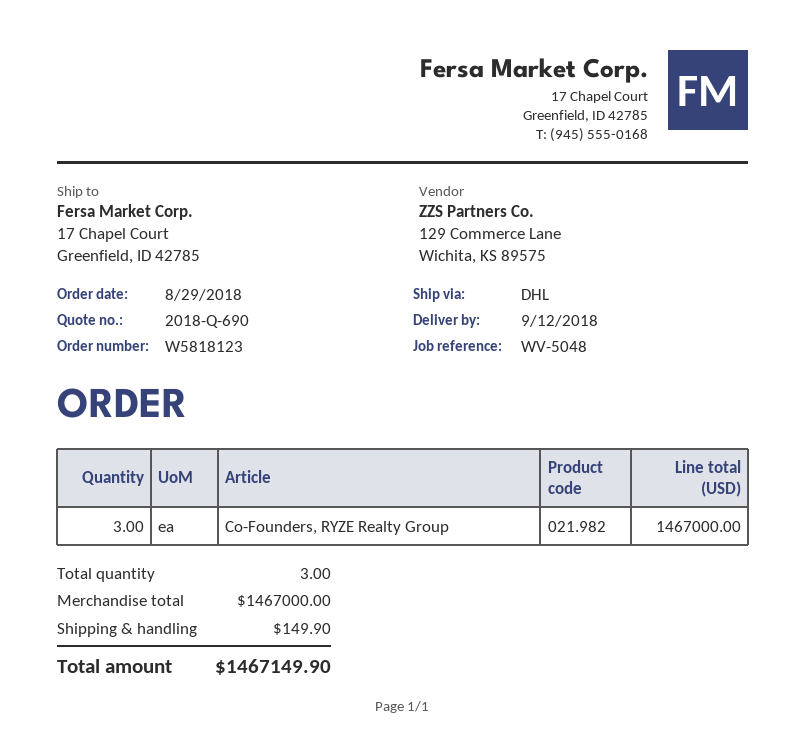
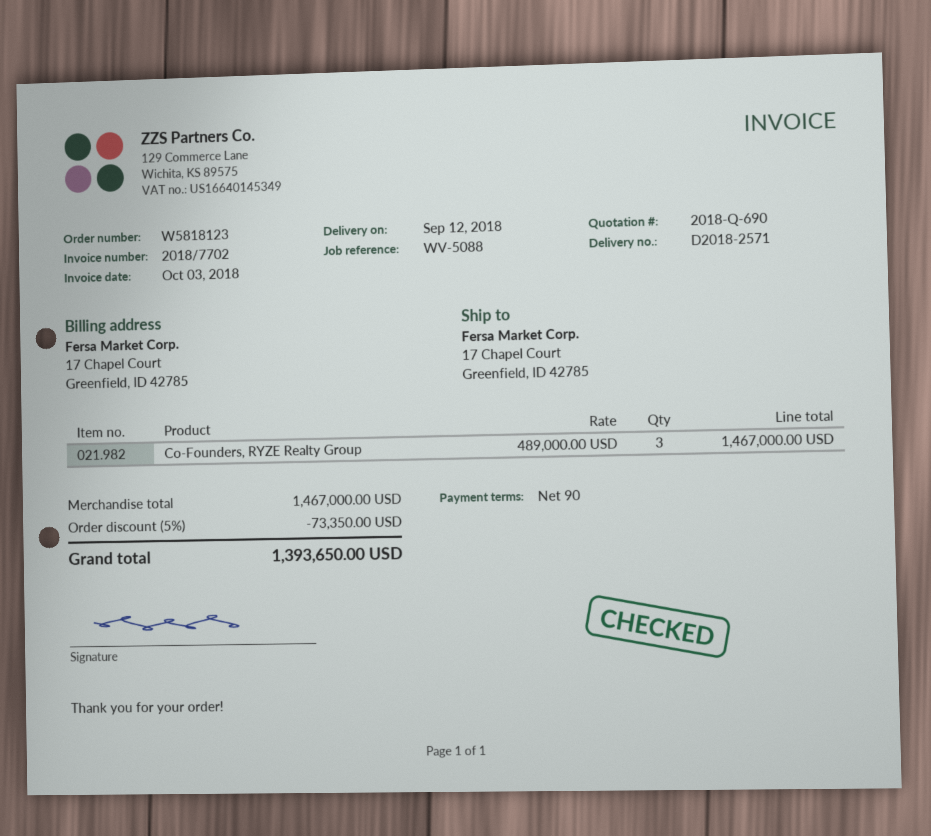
reference: WV-5048 -> WV-5088
discount: none -> 5% = 73350.00
shipping: 149.90 -> none
total: 1467149.90 -> 1393650.00

